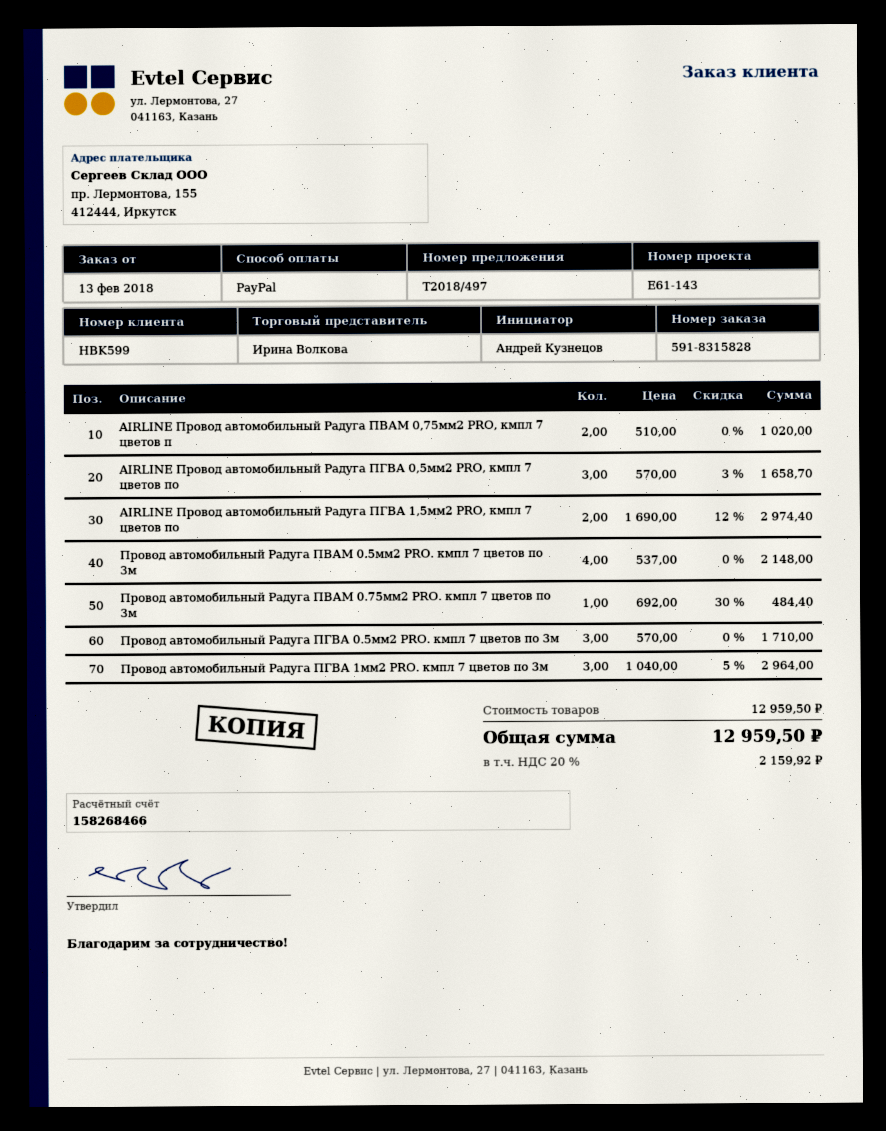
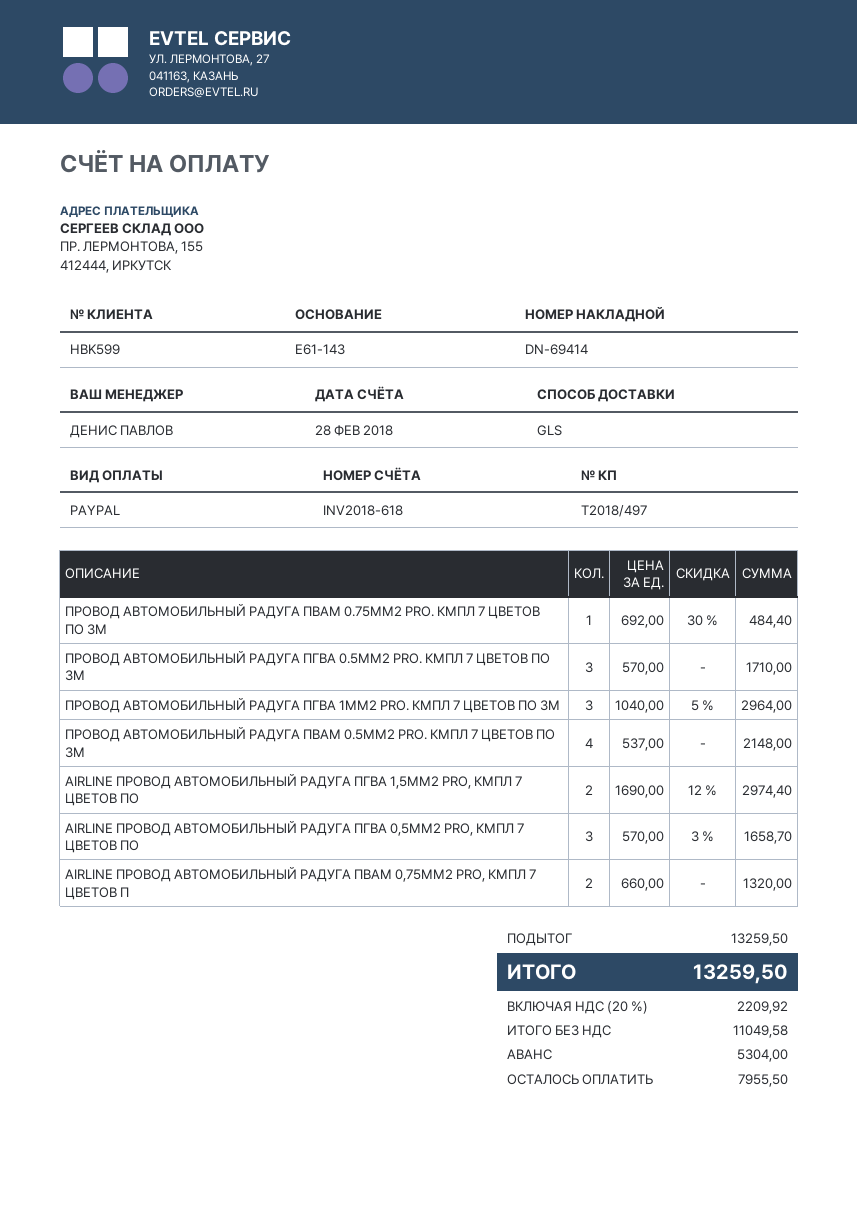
sales rep: Ирина Волкова -> ДЕНИС ПАВЛОВ
AIRLINE Провод автомобильный Радуга ПВАМ 0,75мм2 PRO, кмпл 7 цветов п: 2 x 510.00 = 1020.00 -> 2 x 660.00 = 1320.00
subtotal: 12959.50 -> 13259.50
tax: 20% = 2159.92 -> 20% = 2209.92
total: 12959.50 -> 13259.50

